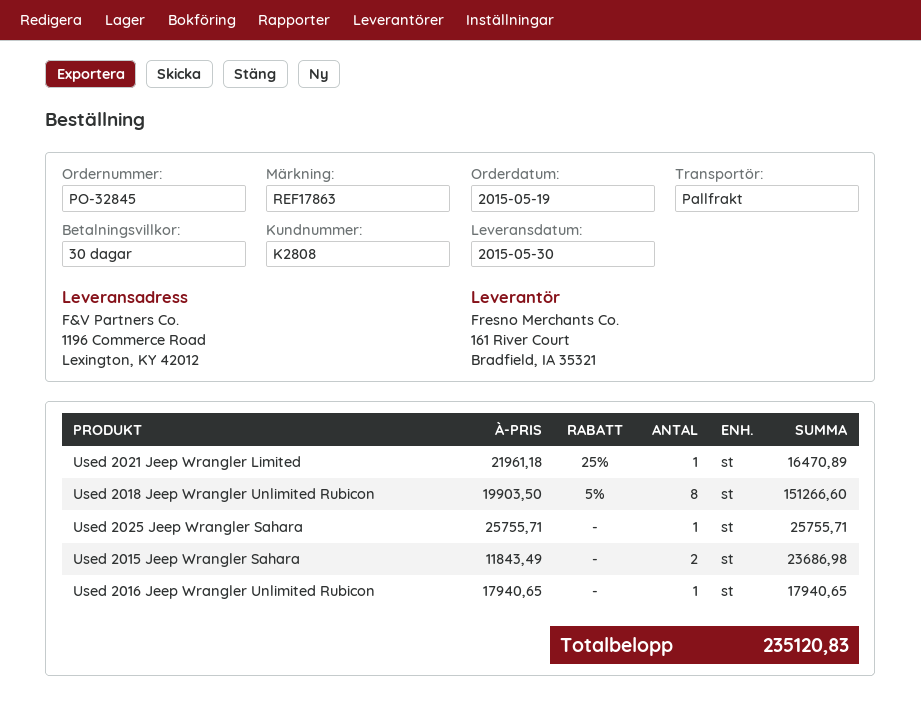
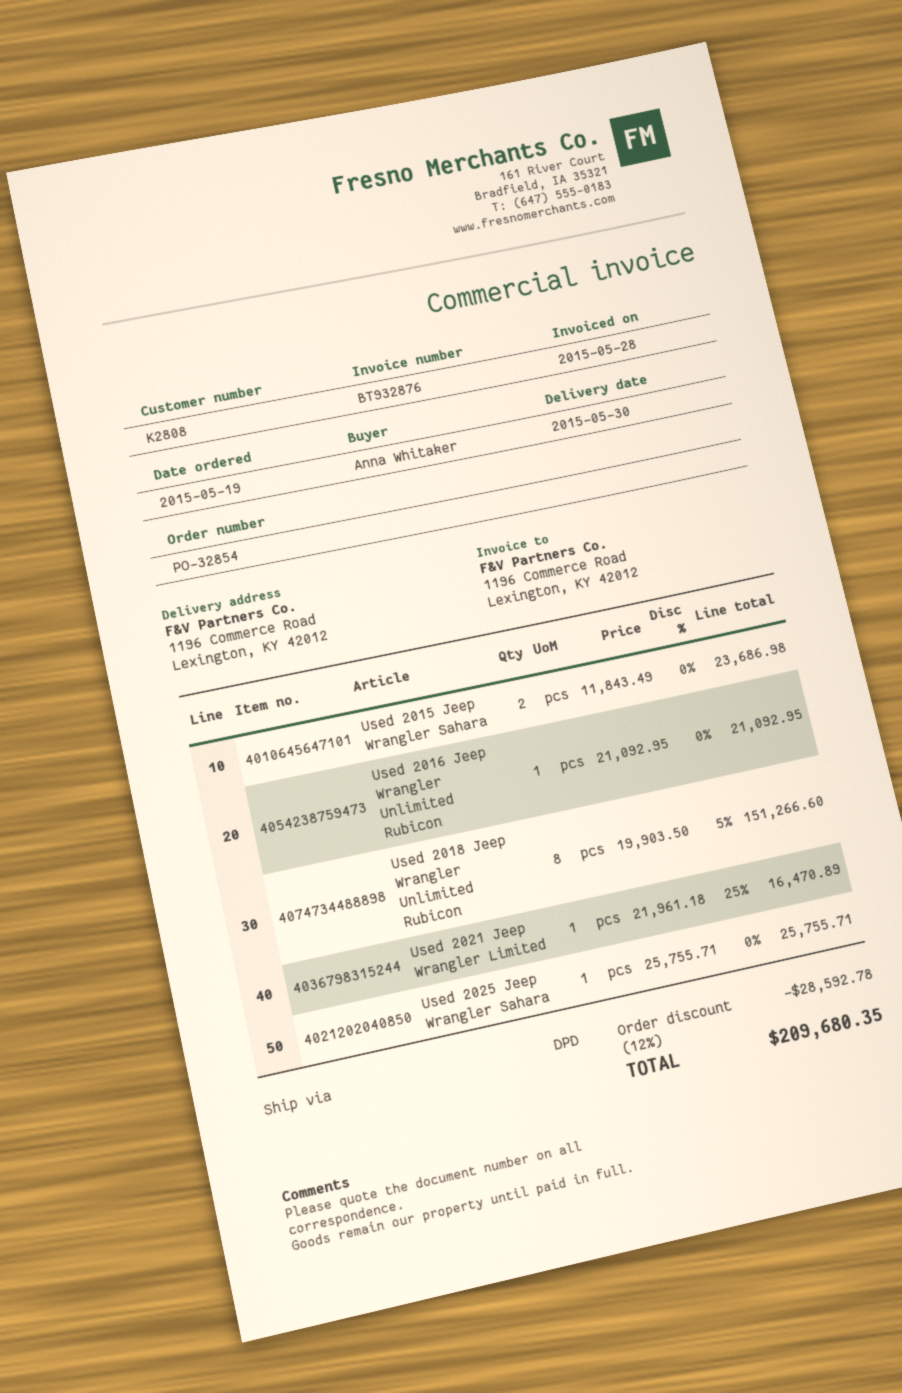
order number: PO-32845 -> PO-32854
shipping method: pallet freight -> DPD
Used 2016 Jeep Wrangler Unlimited Rubicon: 1 x 17940.65 = 17940.65 -> 1 x 21092.95 = 21092.95
discount: none -> 12% = 28592.78
total: 235120.83 -> 209680.35

